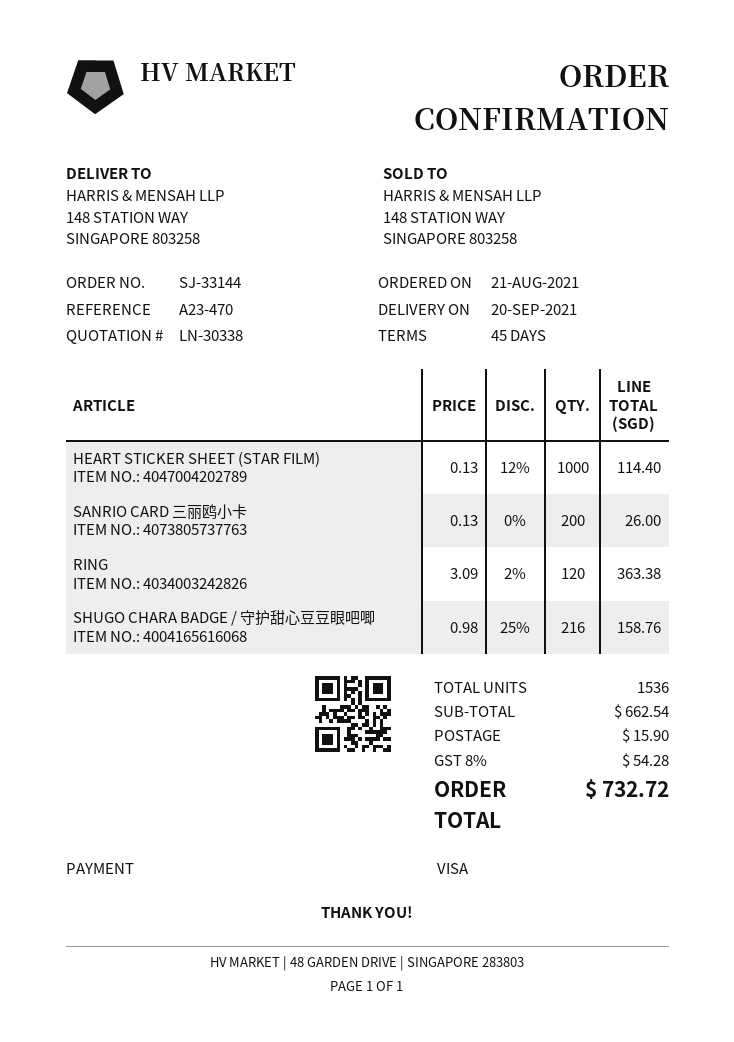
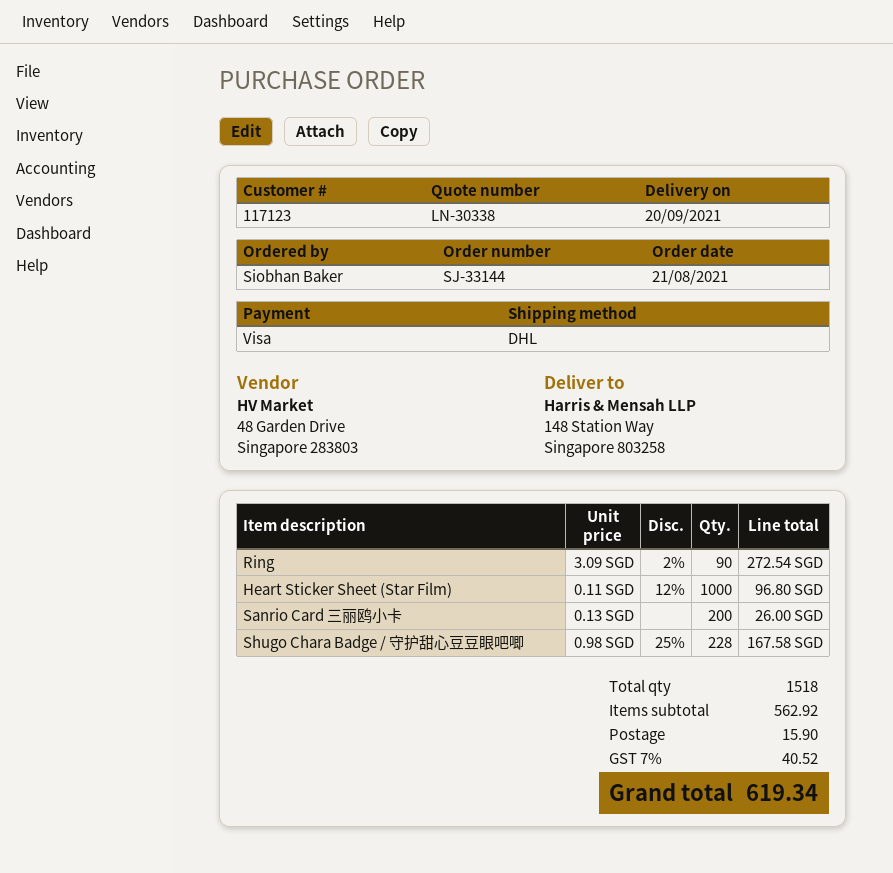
HEART STICKER SHEET (STAR FILM): 1000 x 0.13 - 12% = 114.40 -> 1000 x 0.11 - 12% = 96.80
RING: 120 x 3.09 - 2% = 363.38 -> 90 x 3.09 - 2% = 272.54
SHUGO CHARA BADGE / 守护甜心豆豆眼吧唧: 216 x 0.98 - 25% = 158.76 -> 228 x 0.98 - 25% = 167.58
total quantity: 1536 -> 1518
subtotal: 662.54 -> 562.92
tax: 8% = 54.28 -> 7% = 40.52
total: 732.72 -> 619.34

